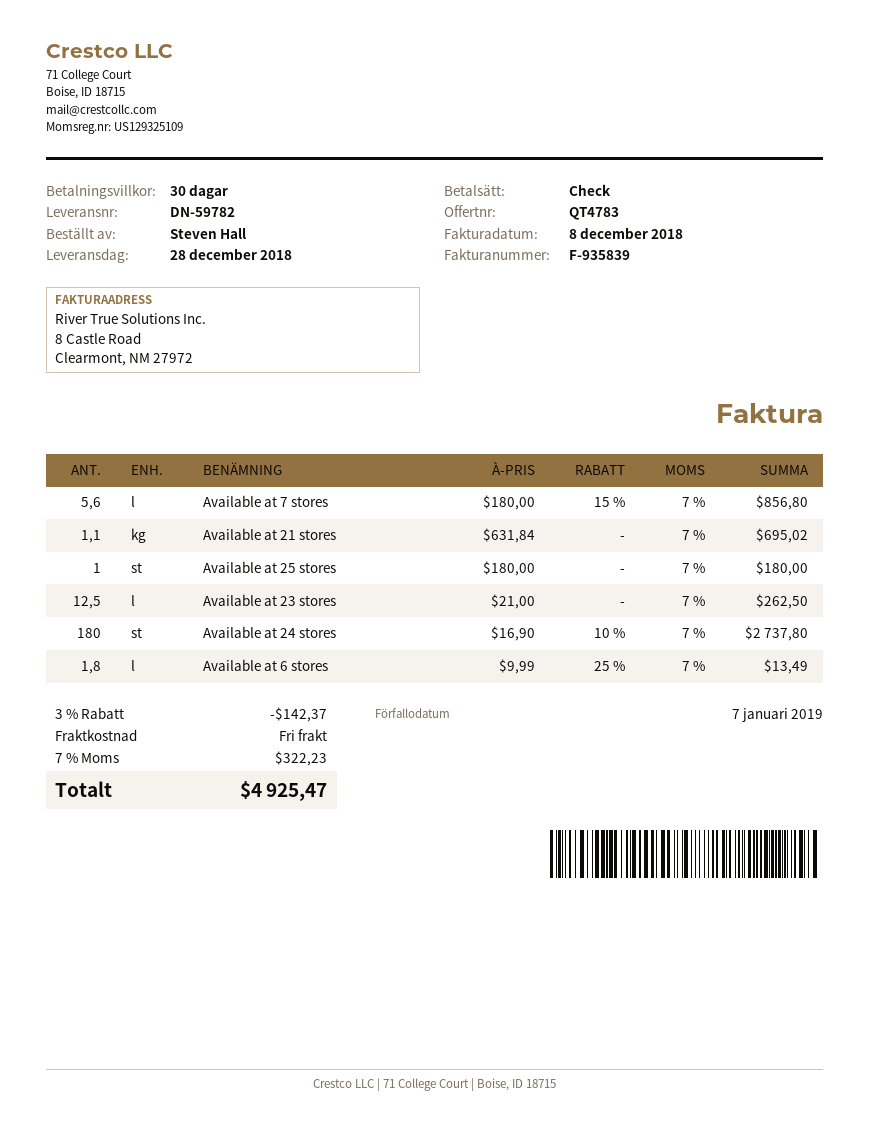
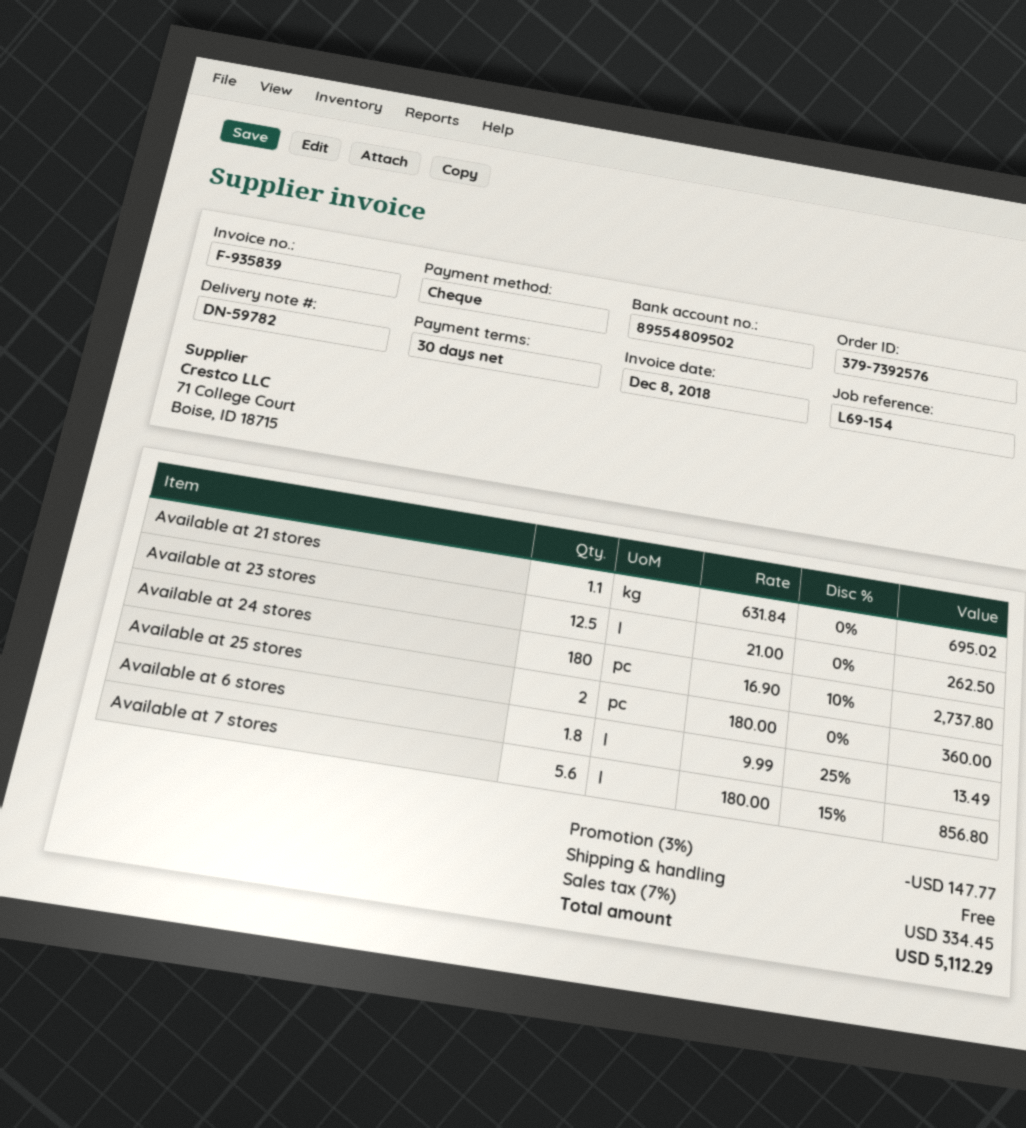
Available at 25 stores: 1 x 180.00 = 180.00 -> 2 x 180.00 = 360.00
discount: 3% = 142.37 -> 3% = 147.77
tax: 7% = 322.23 -> 7% = 334.45
total: 4925.47 -> 5112.29

